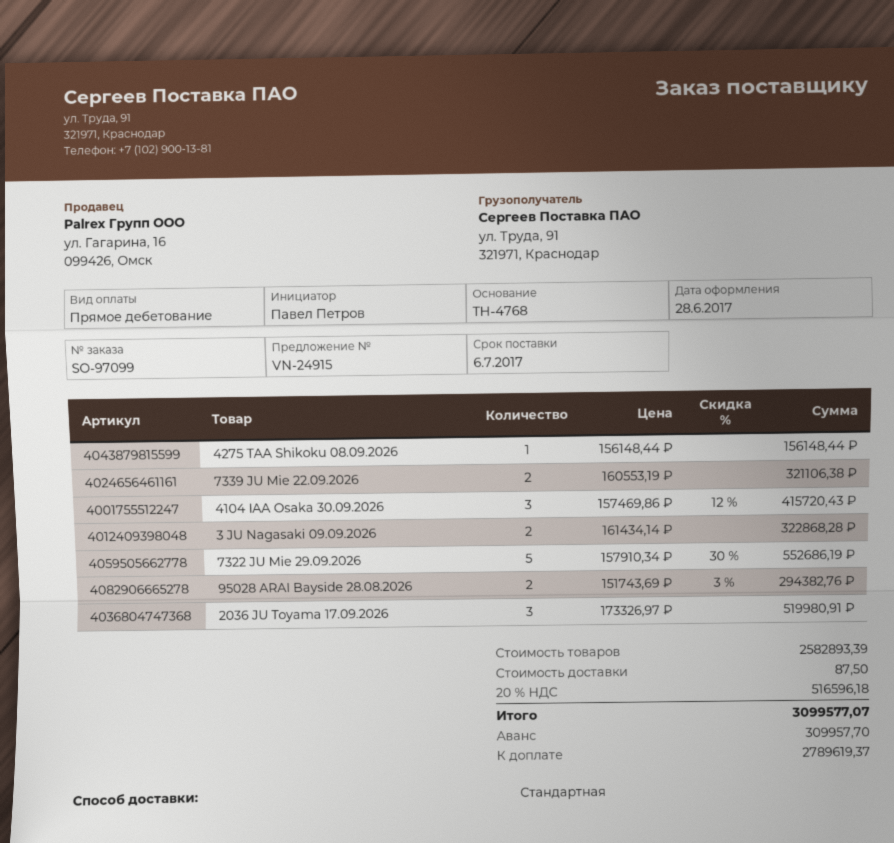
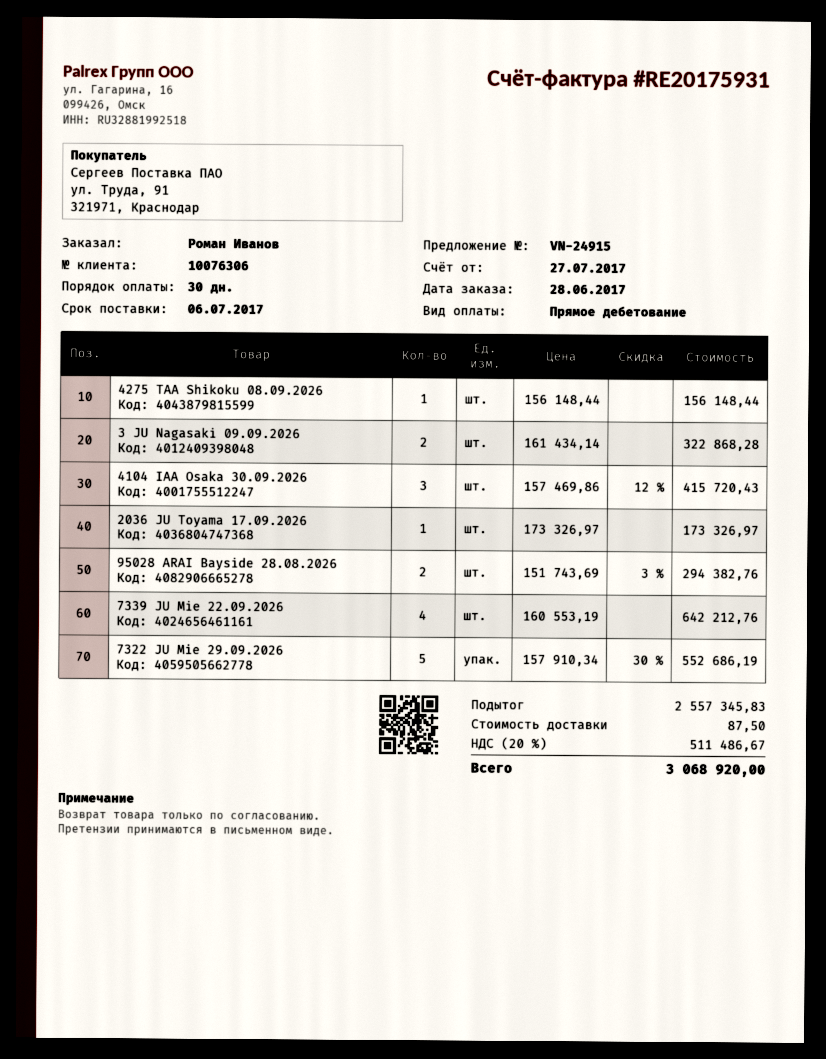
ordered by: Павел Петров -> Роман Иванов
7339 JU Mie 22.09.2026: 2 x 160553.19 = 321106.38 -> 4 x 160553.19 = 642212.76
2036 JU Toyama 17.09.2026: 3 x 173326.97 = 519980.91 -> 1 x 173326.97 = 173326.97
subtotal: 2582893.39 -> 2557345.83
tax: 20% = 516596.18 -> 20% = 511486.67
total: 3099577.07 -> 3068920.00

